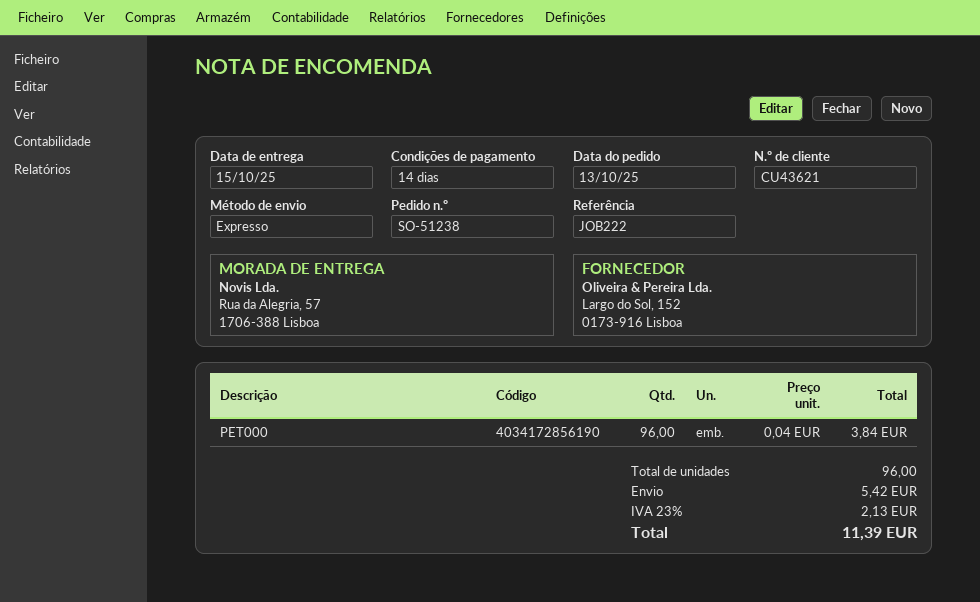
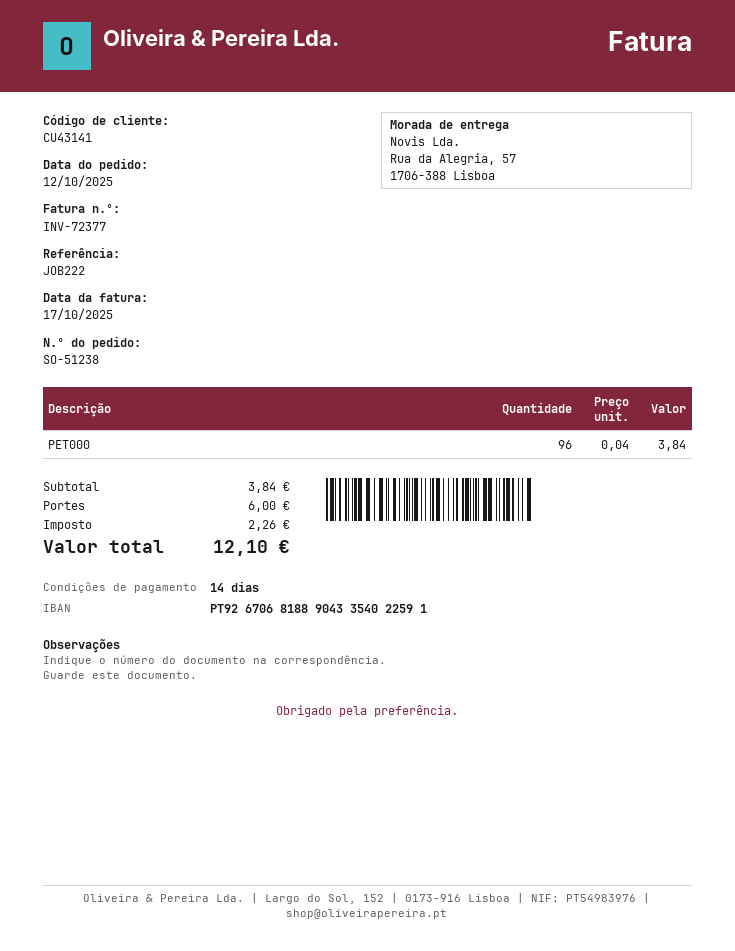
order date: 2025-10-13 -> 2025-10-12
customer number: CU43621 -> CU43141
shipping: 5.42 -> 6.00
tax: 2.13 -> 2.26
total: 11.39 -> 12.10

